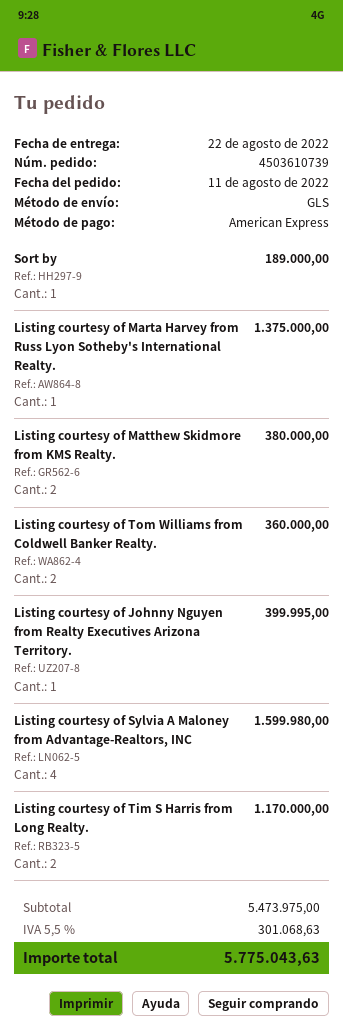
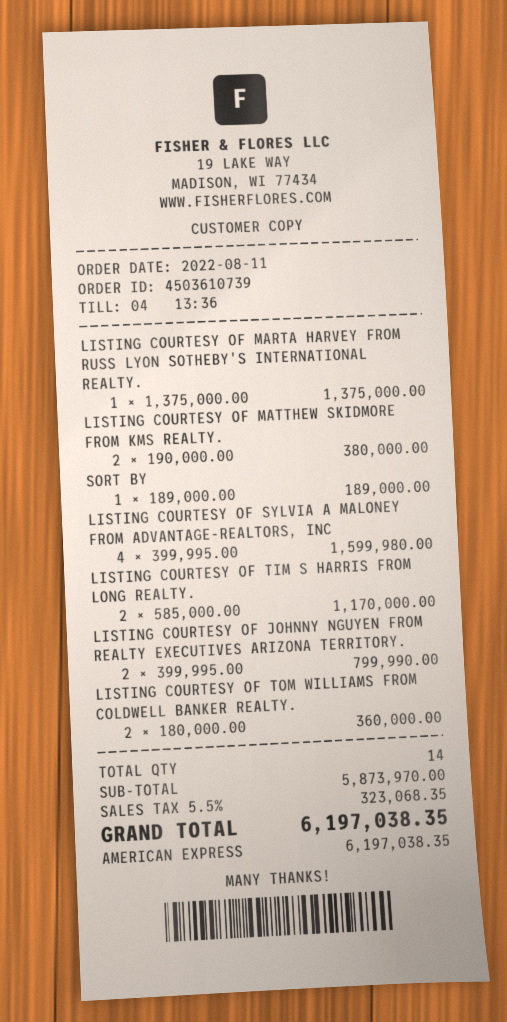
Listing courtesy of Johnny Nguyen from Realty Executives Arizona Territory.: 1 for 399995.00 -> 2 for 799990.00
subtotal: 5473975.00 -> 5873970.00
tax: 5.5% = 301068.63 -> 5.5% = 323068.35
total: 5775043.63 -> 6197038.35

